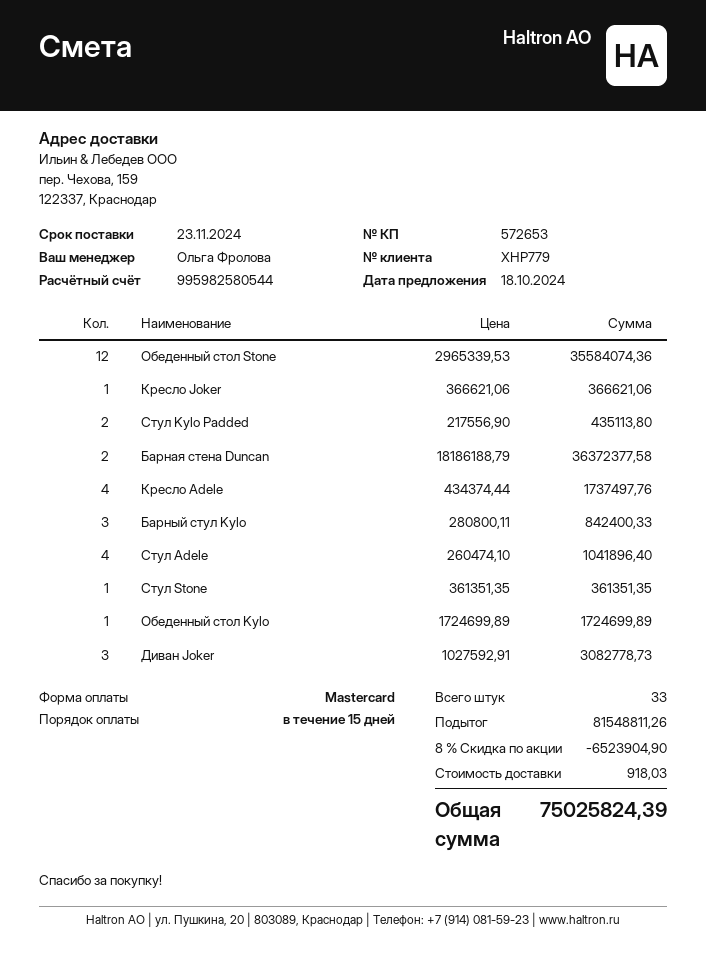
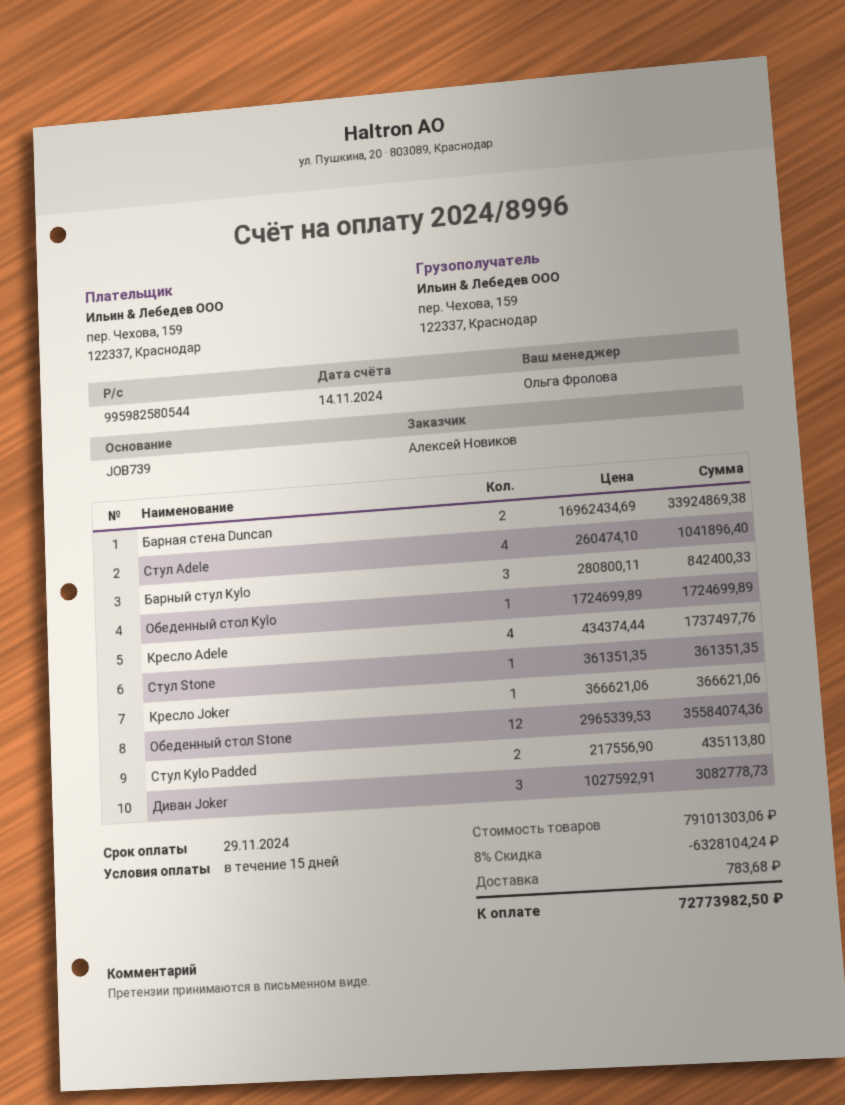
Барная стена Duncan: 2 x 18186188.79 = 36372377.58 -> 2 x 16962434.69 = 33924869.38
subtotal: 81548811.26 -> 79101303.06
discount: 8% = 6523904.90 -> 8% = 6328104.24
shipping: 918.03 -> 783.68
total: 75025824.39 -> 72773982.50

